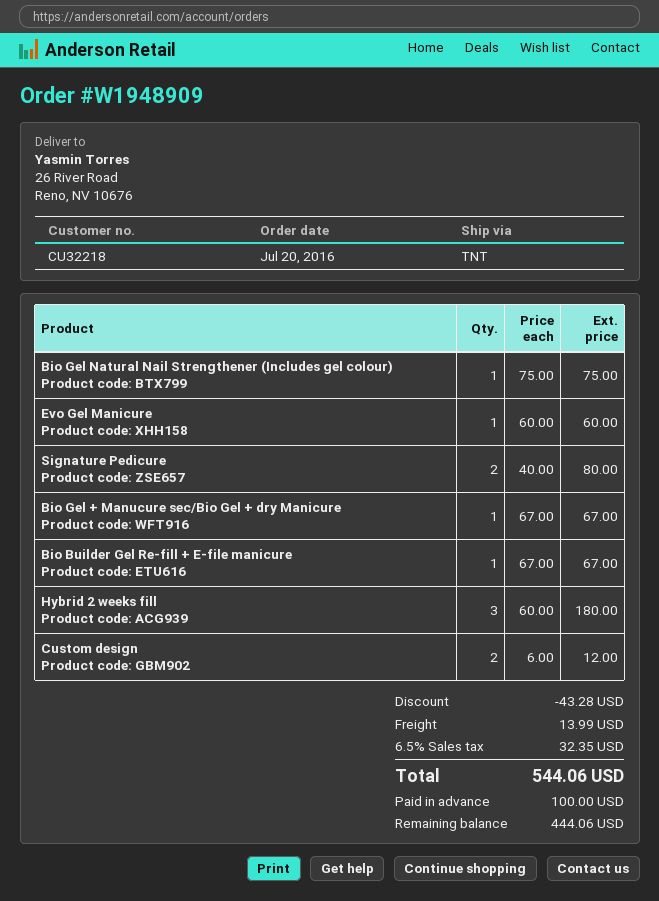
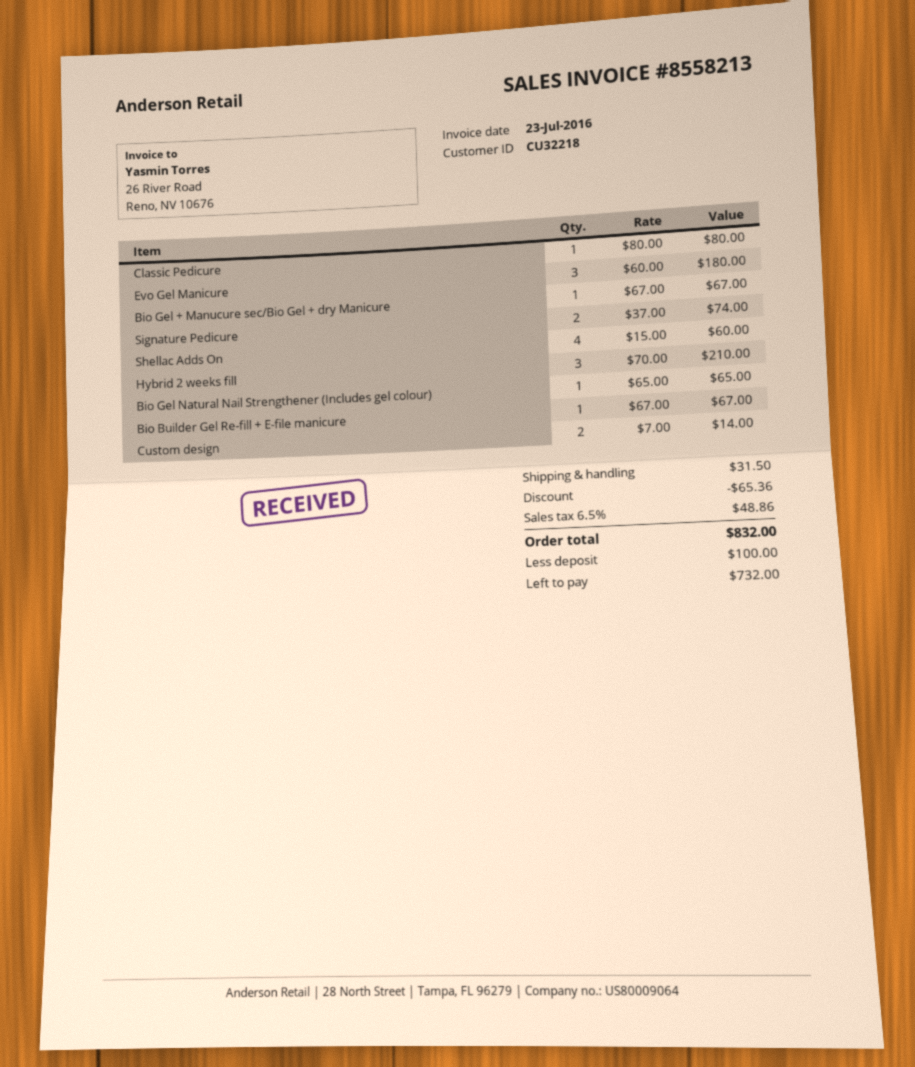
Bio Gel Natural Nail Strengthener (Includes gel colour): 1 x 75.00 = 75.00 -> 1 x 65.00 = 65.00
Evo Gel Manicure: 1 x 60.00 = 60.00 -> 3 x 60.00 = 180.00
Signature Pedicure: 2 x 40.00 = 80.00 -> 2 x 37.00 = 74.00
Hybrid 2 weeks fill: 3 x 60.00 = 180.00 -> 3 x 70.00 = 210.00
Custom design: 2 x 6.00 = 12.00 -> 2 x 7.00 = 14.00
Classic Pedicure: none -> 1 x 80.00 = 80.00
Shellac Adds On: none -> 4 x 15.00 = 60.00
discount: 43.28 -> 65.36
shipping: 13.99 -> 31.50
tax: 6.5% = 32.35 -> 6.5% = 48.86
total: 544.06 -> 832.00
balance: 444.06 -> 732.00

